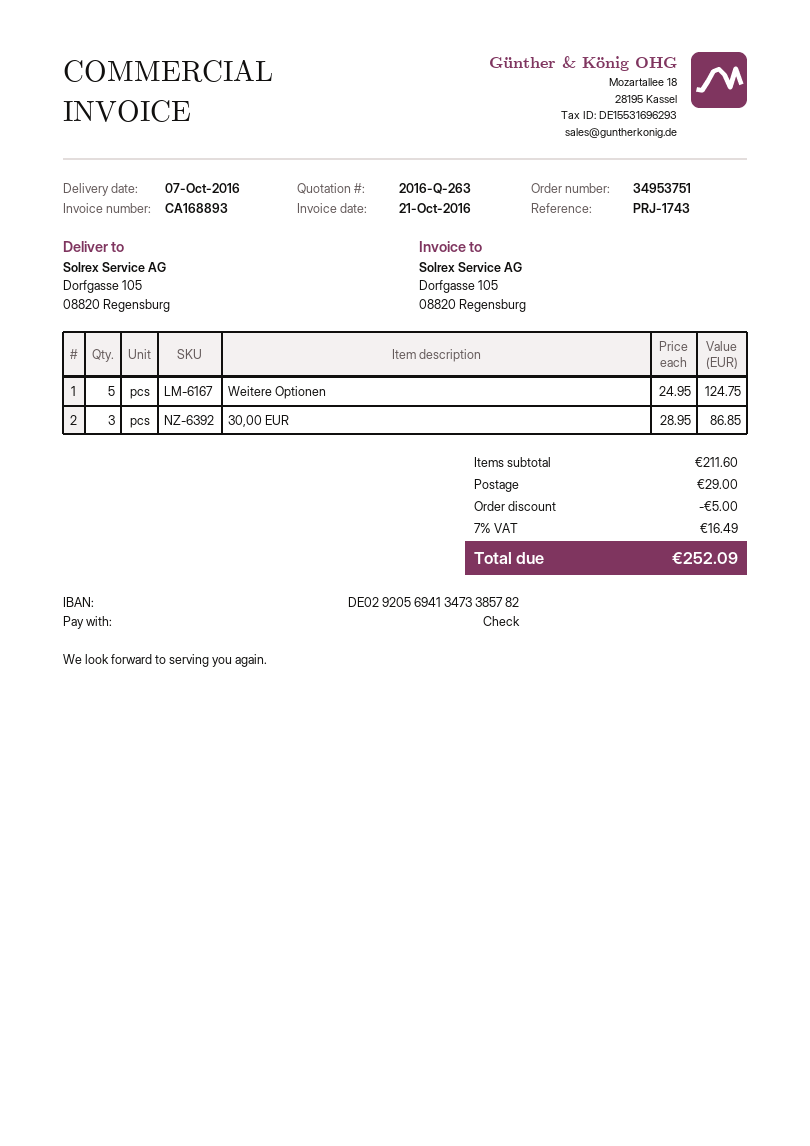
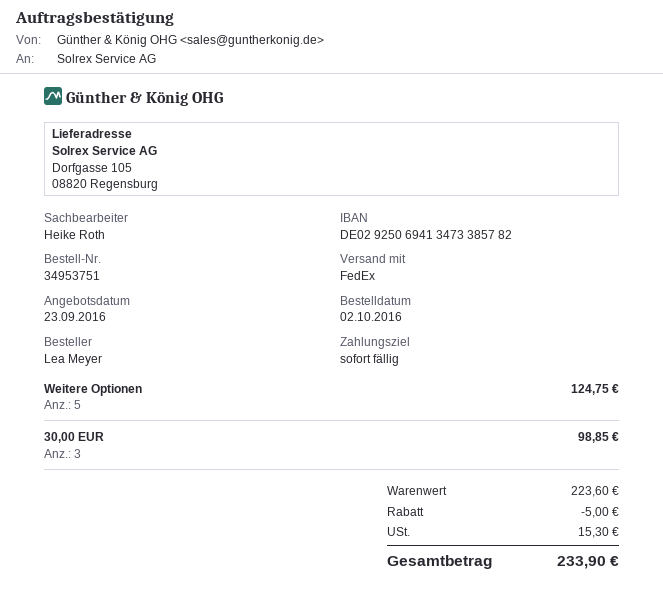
bank account: DE02920569413473385782 -> DE02925069413473385782
30,00 EUR: 3 for 86.85 -> 3 for 98.85
subtotal: 211.60 -> 223.60
shipping: 29.00 -> none
tax: 16.49 -> 15.30
total: 252.09 -> 233.90

